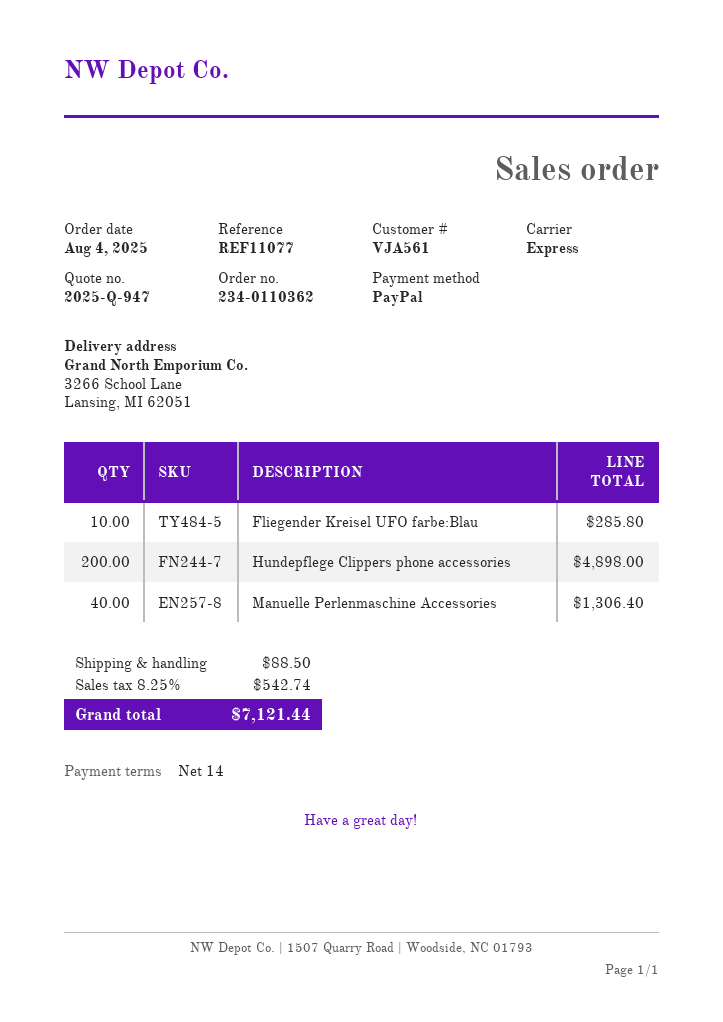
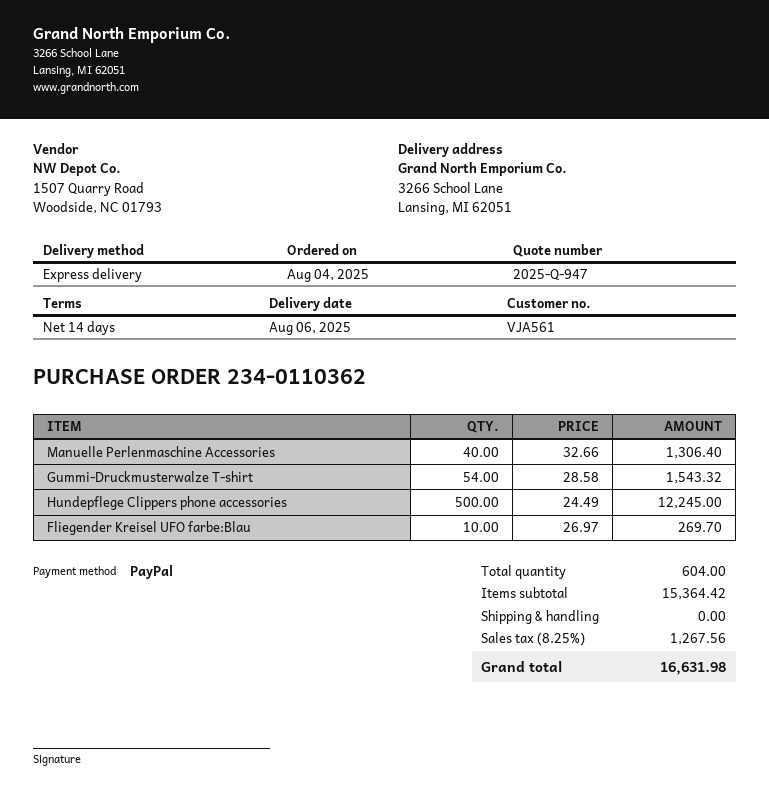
Fliegender Kreisel UFO farbe:Blau: 10 for 285.80 -> 10 for 269.70
Hundepflege Clippers phone accessories: 200 for 4898.00 -> 500 for 12245.00
Gummi-Druckmusterwalze T-shirt: none -> 54 for 1543.32
shipping: 88.50 -> 0.00
tax: 8.25% = 542.74 -> 8.25% = 1267.56
total: 7121.44 -> 16631.98

